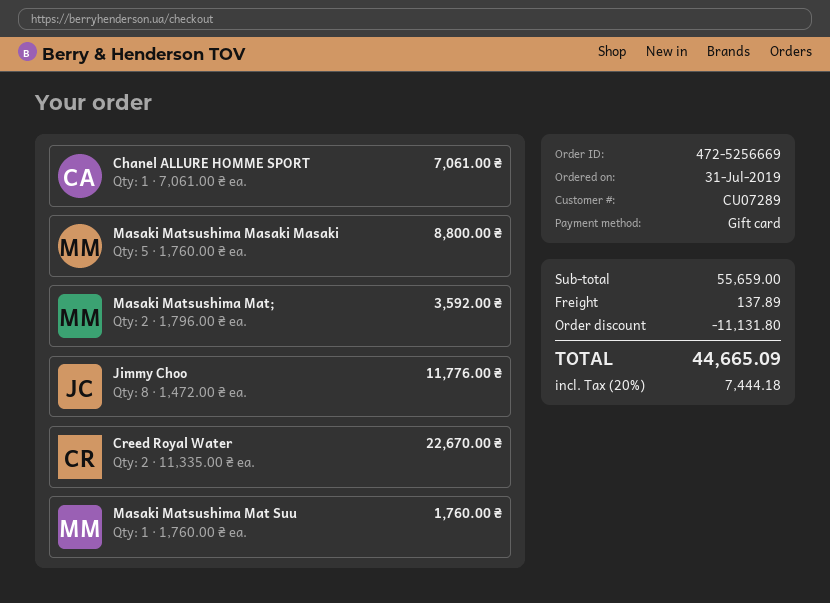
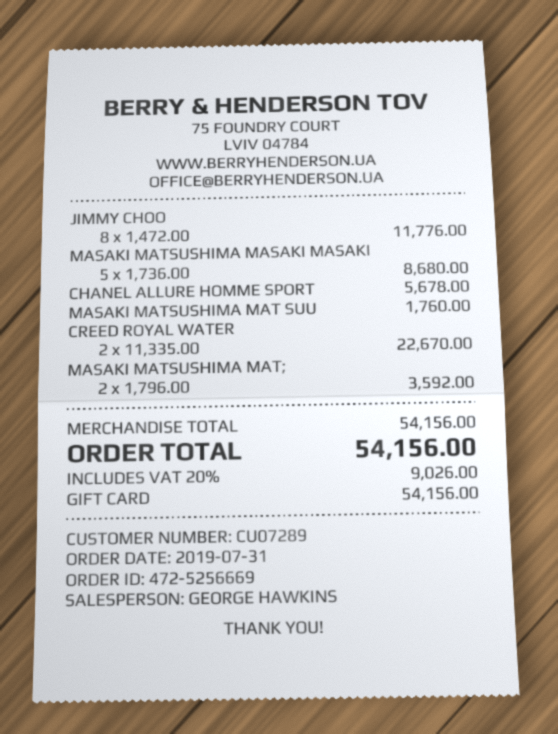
Chanel ALLURE HOMME SPORT: 1 x 7061.00 = 7061.00 -> 1 x 5678.00 = 5678.00
Masaki Matsushima Masaki Masaki: 5 x 1760.00 = 8800.00 -> 5 x 1736.00 = 8680.00
subtotal: 55659.00 -> 54156.00
discount: 11131.80 -> none
shipping: 137.89 -> none
tax: 20% = 7444.18 -> 20% = 9026.00
total: 44665.09 -> 54156.00

